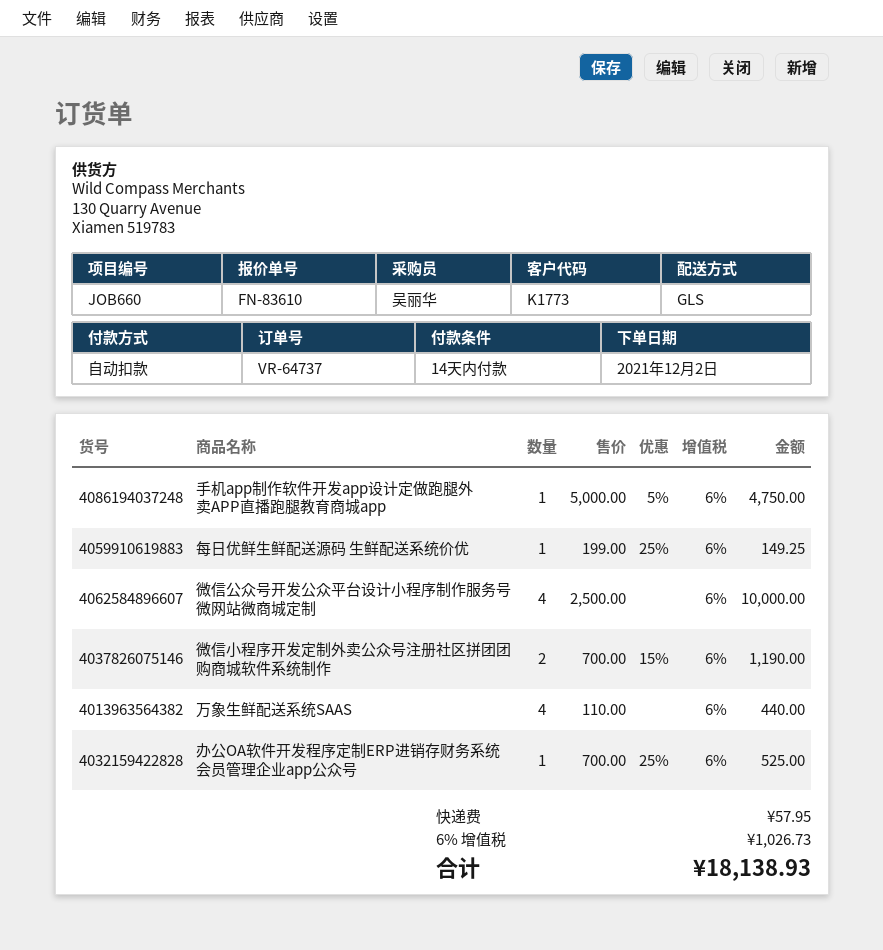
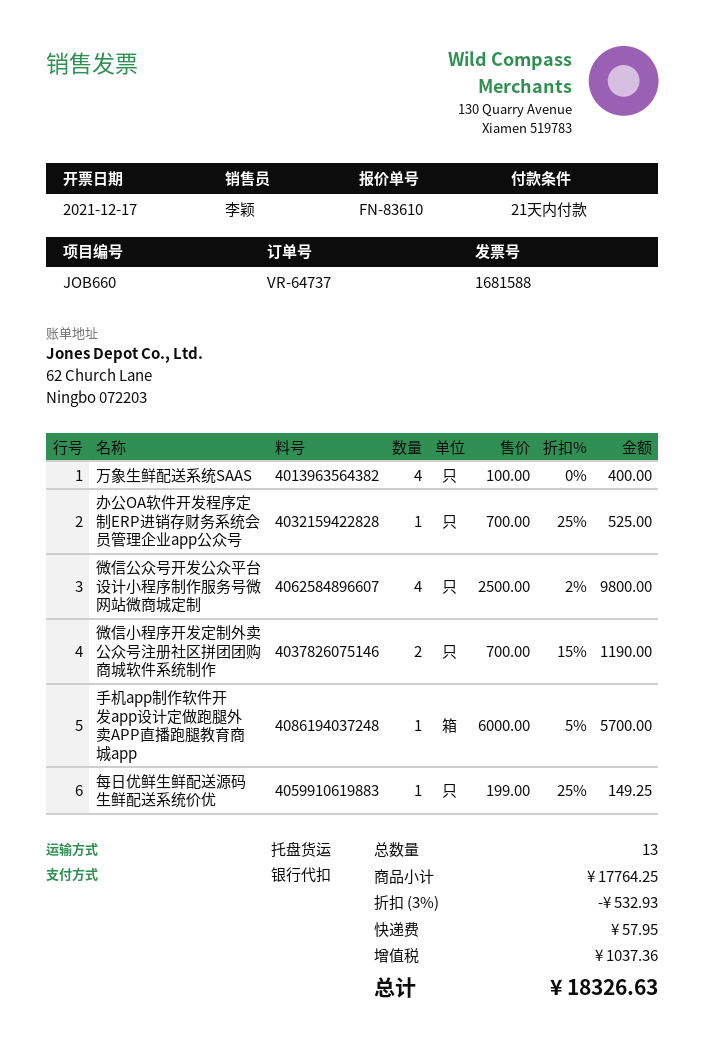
payment terms: 14 days -> 21 days
shipping method: GLS -> pallet freight
手机app制作软件开发app设计定做跑腿外卖APP直播跑腿教育商城app: 1 x 5000.00 - 5% = 4750.00 -> 1 x 6000.00 - 5% = 5700.00
微信公众号开发公众平台设计小程序制作服务号微网站微商城定制: 4 x 2500.00 = 10000.00 -> 4 x 2500.00 - 2% = 9800.00
万象生鲜配送系统SAAS: 4 x 110.00 = 440.00 -> 4 x 100.00 = 400.00
discount: none -> 3% = 532.93
tax: 1026.73 -> 1037.36
total: 18138.93 -> 18326.63

